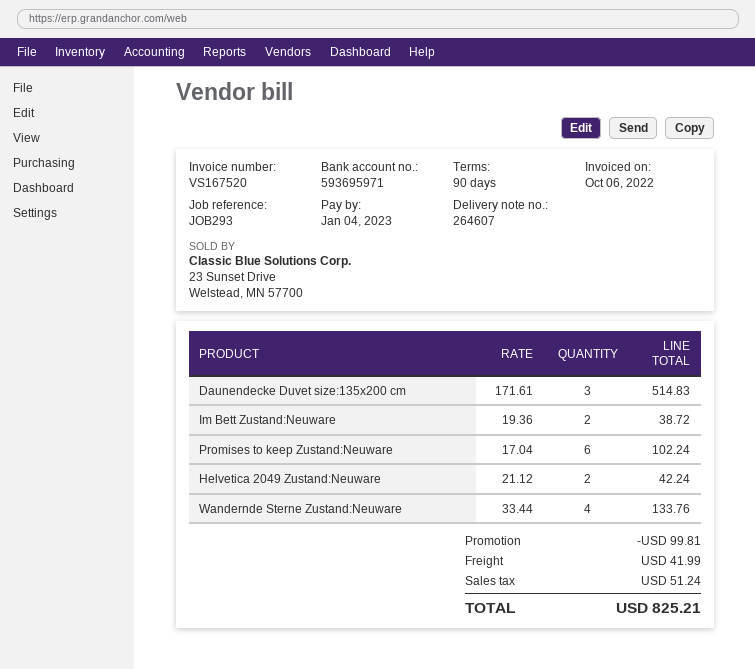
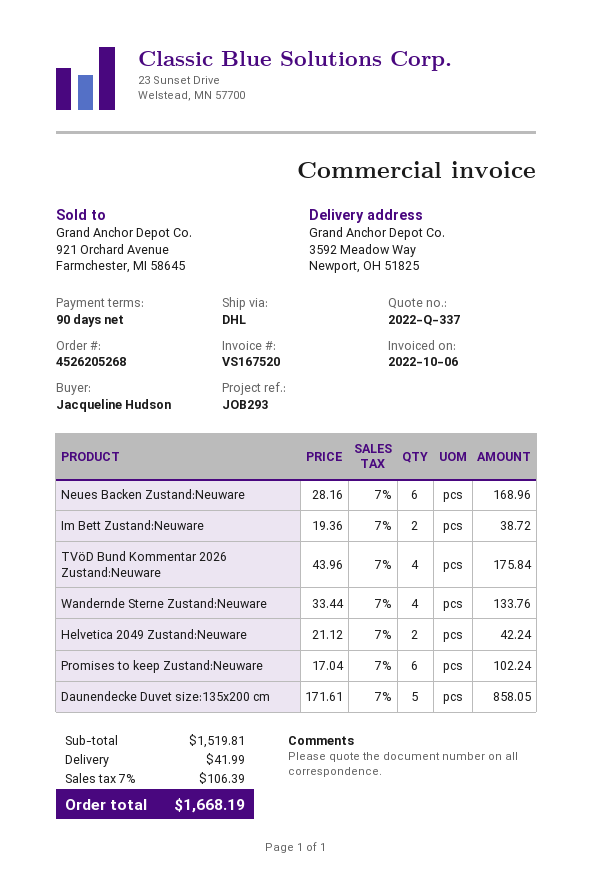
Daunendecke Duvet size:135x200 cm: 3 x 171.61 = 514.83 -> 5 x 171.61 = 858.05
Neues Backen Zustand:Neuware: none -> 6 x 28.16 = 168.96
TVöD Bund Kommentar 2026 Zustand:Neuware: none -> 4 x 43.96 = 175.84
discount: 99.81 -> none
tax: 51.24 -> 106.39
total: 825.21 -> 1668.19

